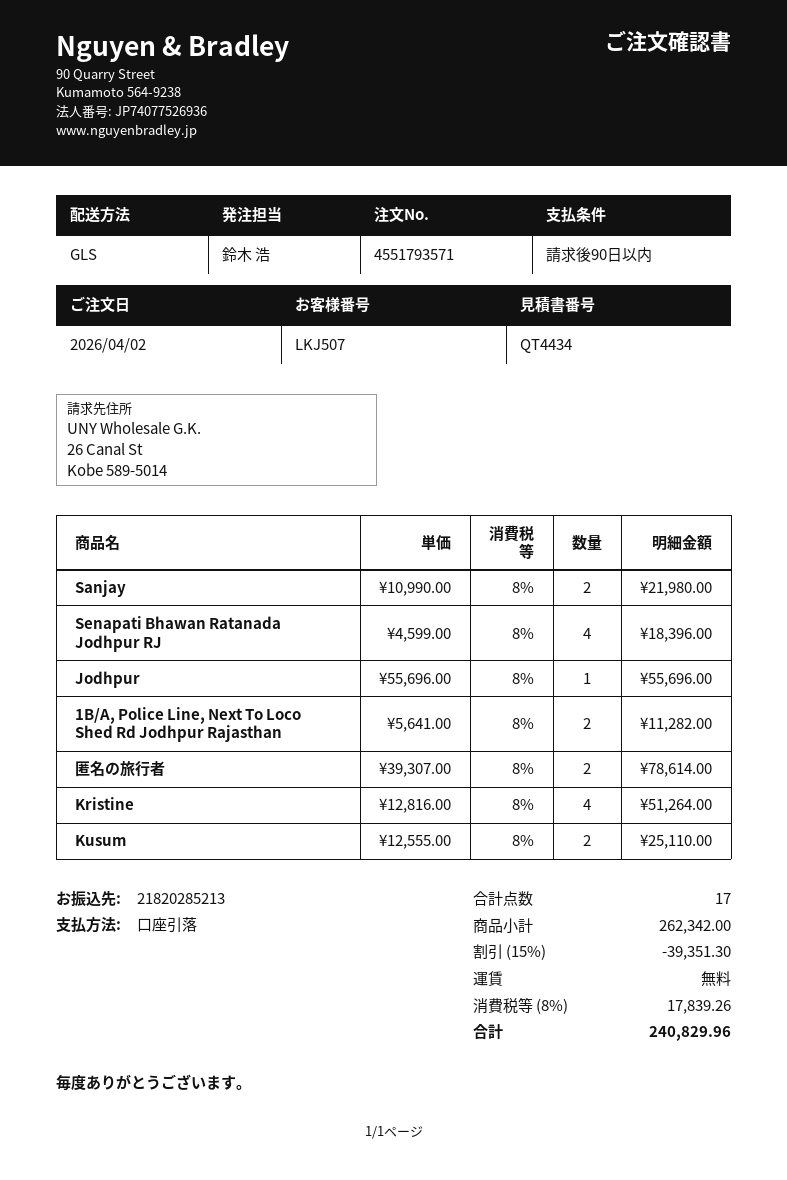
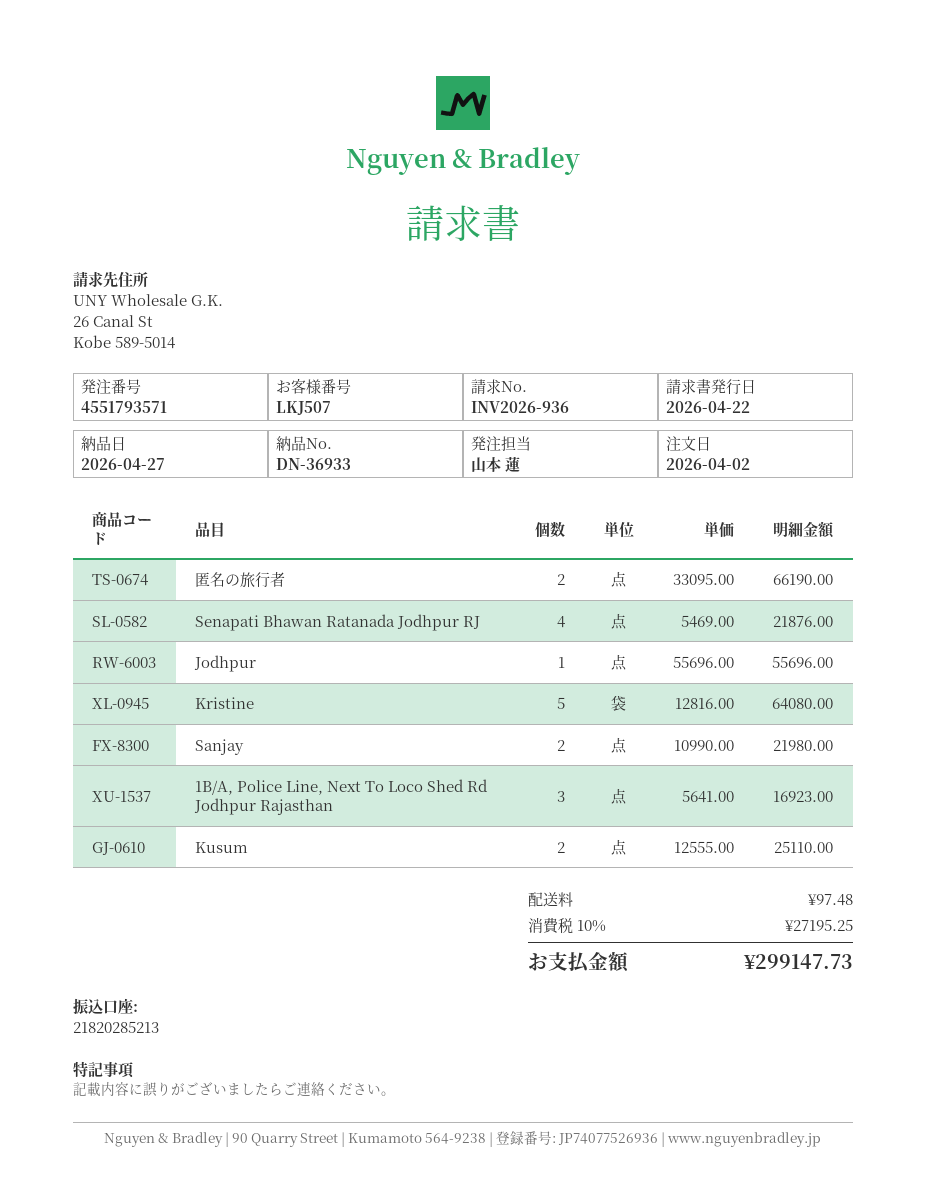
ordered by: 鈴木 浩 -> 山本 蓮
Senapati Bhawan Ratanada Jodhpur RJ: 4 x 4599.00 = 18396.00 -> 4 x 5469.00 = 21876.00
1B/A, Police Line, Next To Loco Shed Rd Jodhpur Rajasthan: 2 x 5641.00 = 11282.00 -> 3 x 5641.00 = 16923.00
匿名の旅行者: 2 x 39307.00 = 78614.00 -> 2 x 33095.00 = 66190.00
Kristine: 4 x 12816.00 = 51264.00 -> 5 x 12816.00 = 64080.00
discount: 15% = 39351.30 -> none
shipping: 0.00 -> 97.48
tax: 8% = 17839.26 -> 10% = 27195.25
total: 240829.96 -> 299147.73

